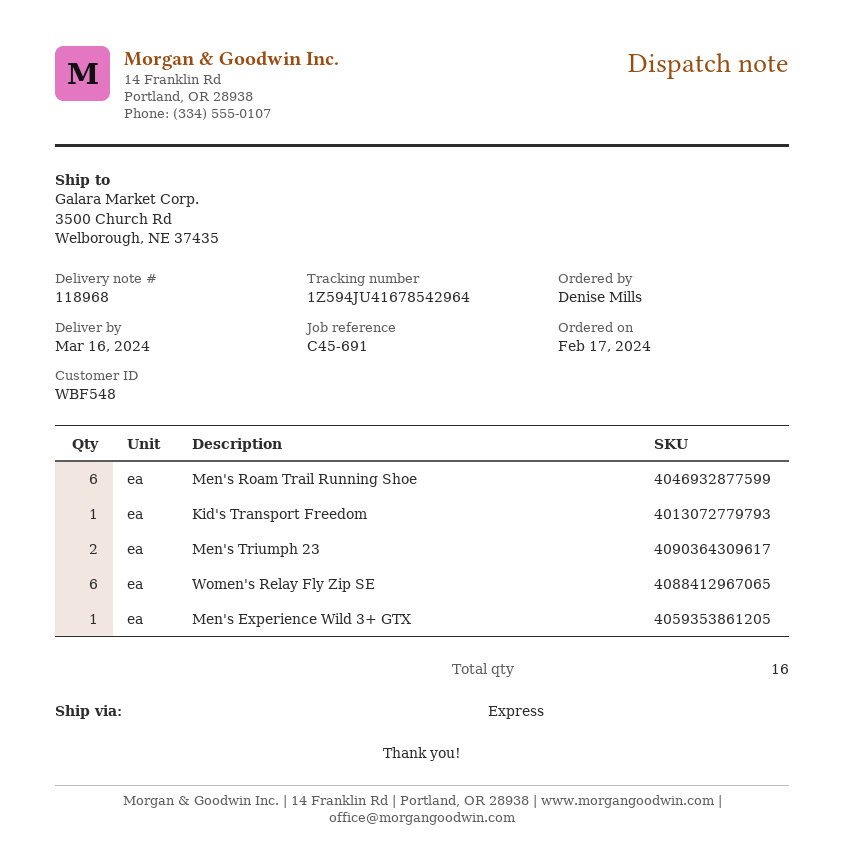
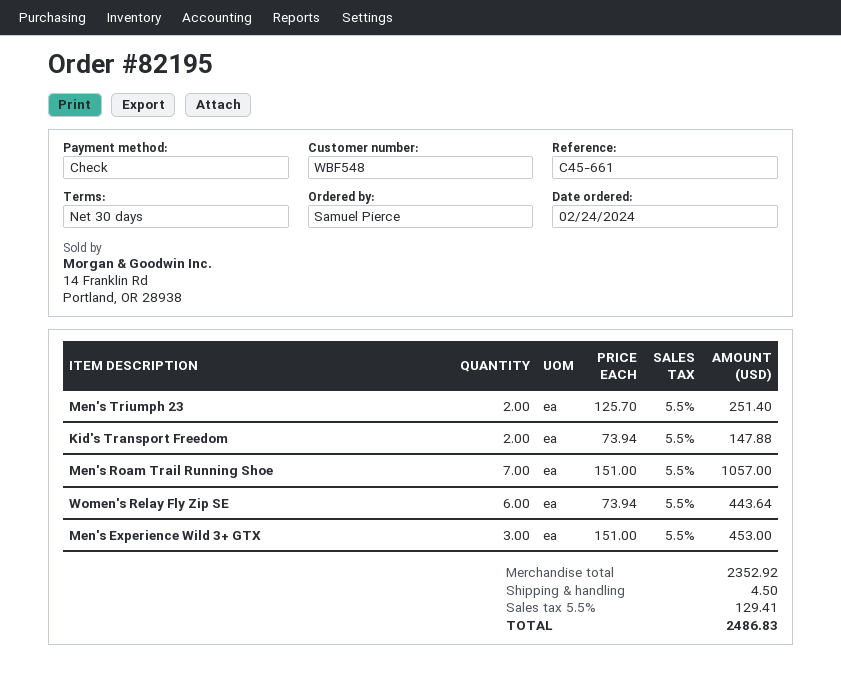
order date: 2024-02-17 -> 2024-02-24
reference: C45-691 -> C45-661
ordered by: Denise Mills -> Samuel Pierce
Men's Roam Trail Running Shoe: 6 -> 7
Kid's Transport Freedom: 1 -> 2
Men's Experience Wild 3+ GTX: 1 -> 3

